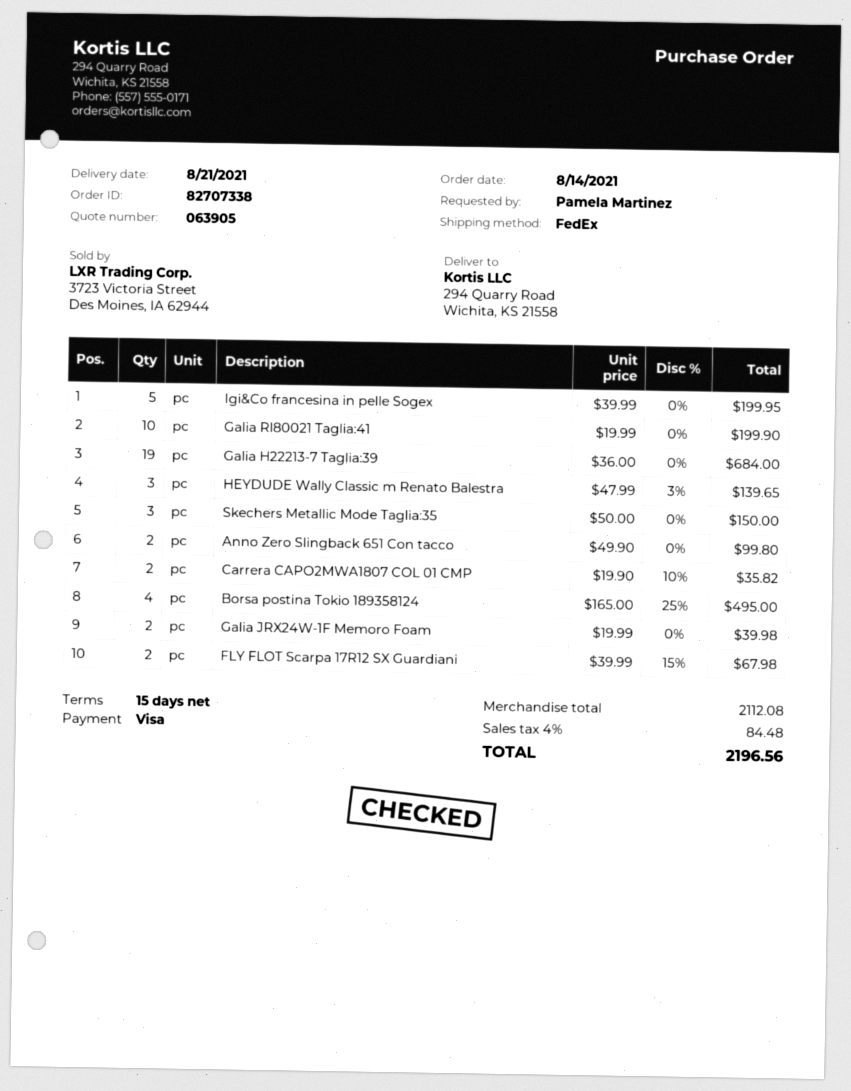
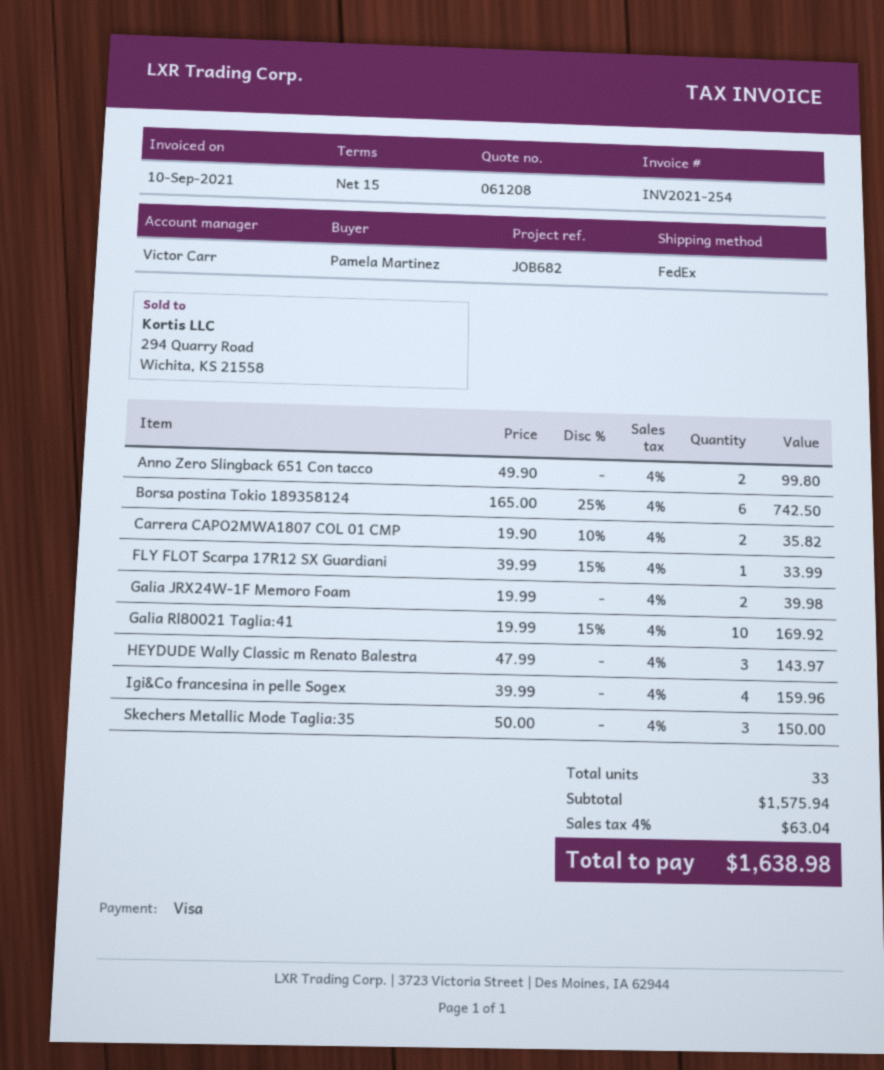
quote number: 063905 -> 061208
Igi&Co francesina in pelle Sogex: 5 x 39.99 = 199.95 -> 4 x 39.99 = 159.96
Galia Rl80021 Taglia:41: 10 x 19.99 = 199.90 -> 10 x 19.99 - 15% = 169.92
Galia H22213-7 Taglia:39: 19 x 36.00 = 684.00 -> none
HEYDUDE Wally Classic m Renato Balestra: 3 x 47.99 - 3% = 139.65 -> 3 x 47.99 = 143.97
Borsa postina Tokio 189358124: 4 x 165.00 - 25% = 495.00 -> 6 x 165.00 - 25% = 742.50
FLY FLOT Scarpa 17R12 SX Guardiani: 2 x 39.99 - 15% = 67.98 -> 1 x 39.99 - 15% = 33.99
subtotal: 2112.08 -> 1575.94
tax: 4% = 84.48 -> 4% = 63.04
total: 2196.56 -> 1638.98

